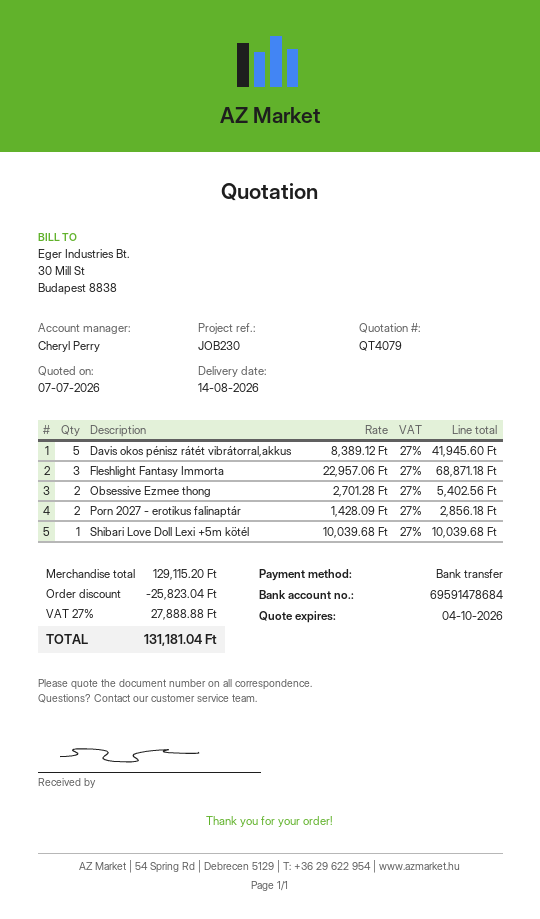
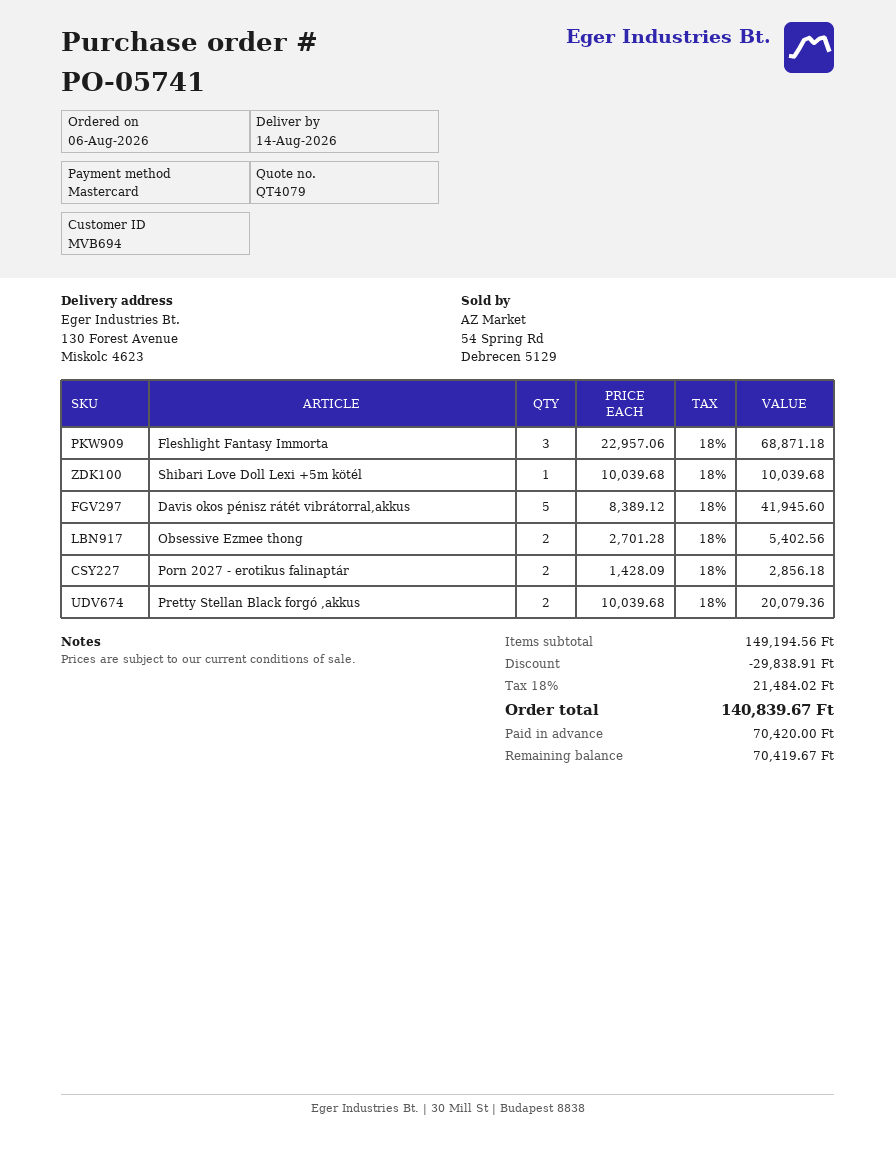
payment method: bank transfer -> Mastercard
Pretty Stellan Black forgó ,akkus: none -> 2 x 10039.68 = 20079.36
subtotal: 129115.20 -> 149194.56
discount: 25823.04 -> 29838.91
tax: 27% = 27888.88 -> 18% = 21484.02
total: 131181.04 -> 140839.67

